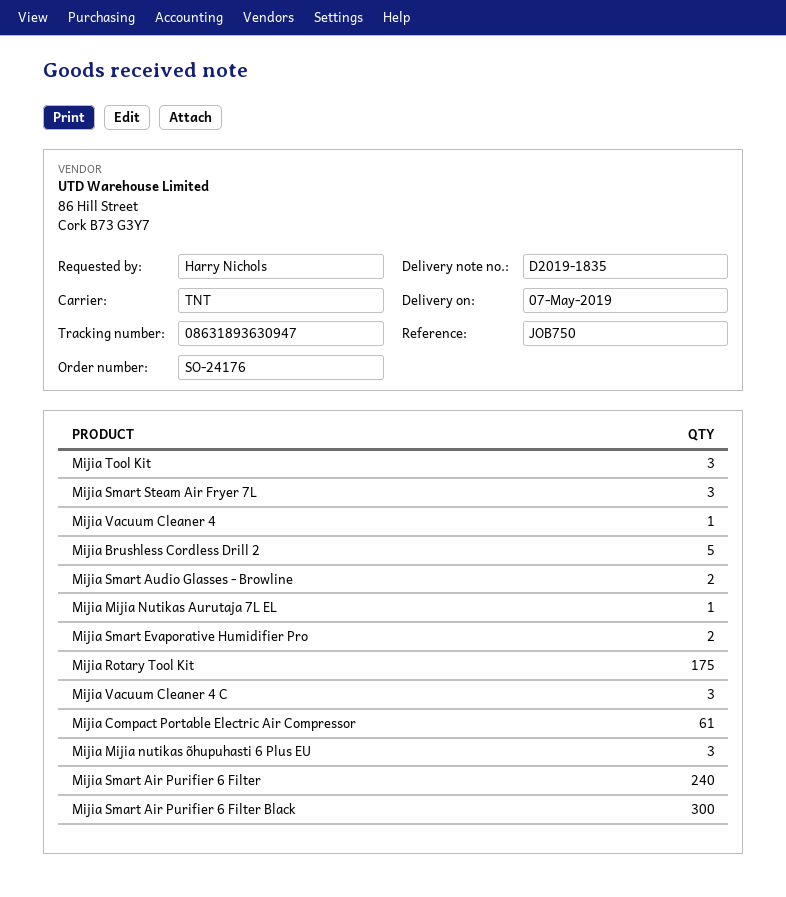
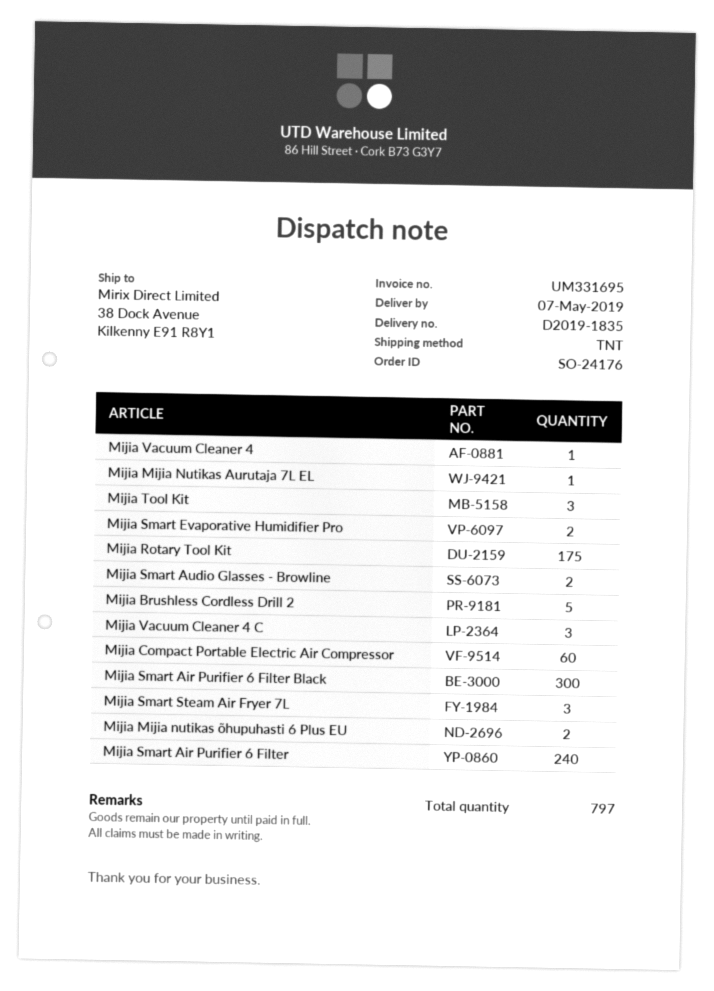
Mijia Compact Portable Electric Air Compressor: 61 -> 60
Mijia Mijia nutikas õhupuhasti 6 Plus EU: 3 -> 2

